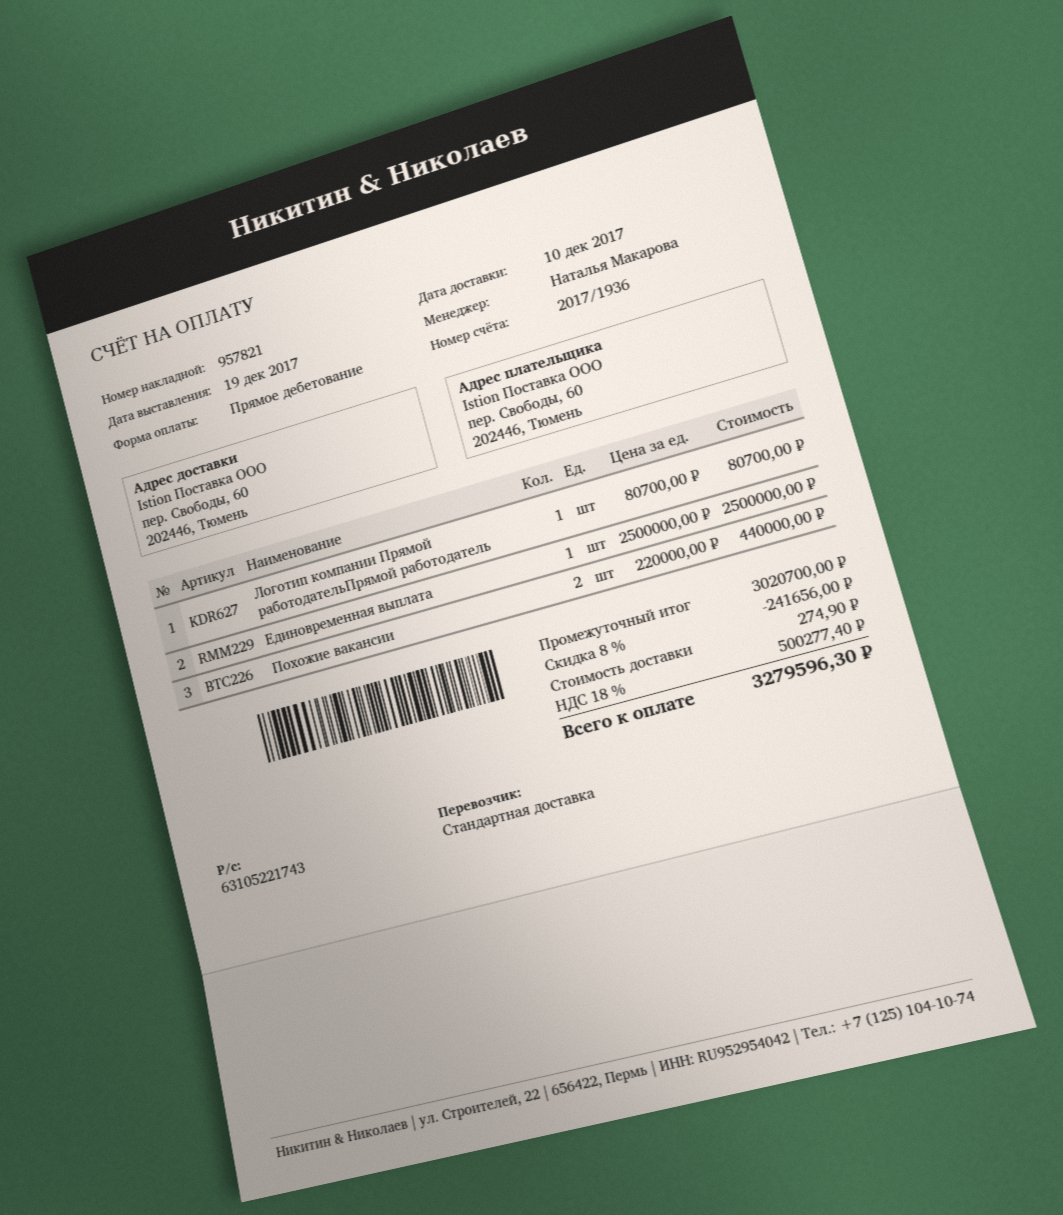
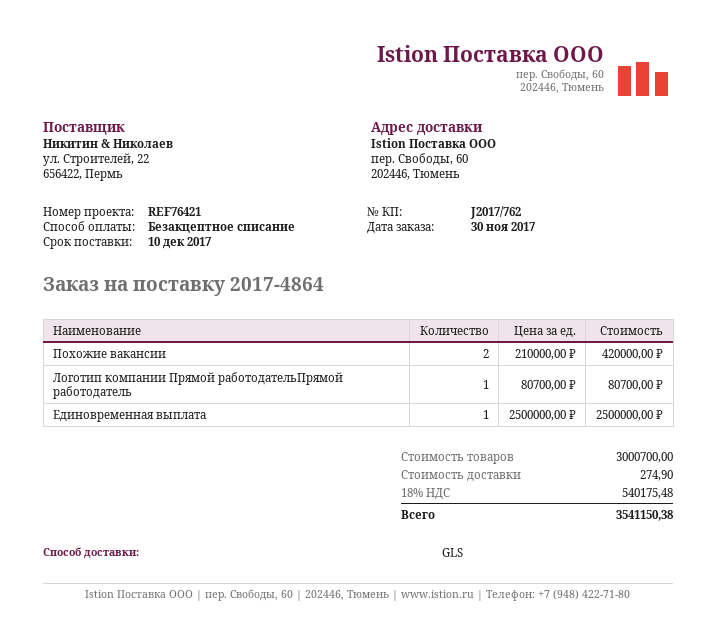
shipping method: standard -> GLS
Похожие вакансии: 2 x 220000.00 = 440000.00 -> 2 x 210000.00 = 420000.00
subtotal: 3020700.00 -> 3000700.00
discount: 8% = 241656.00 -> none
tax: 18% = 500277.40 -> 18% = 540175.48
total: 3279596.30 -> 3541150.38

